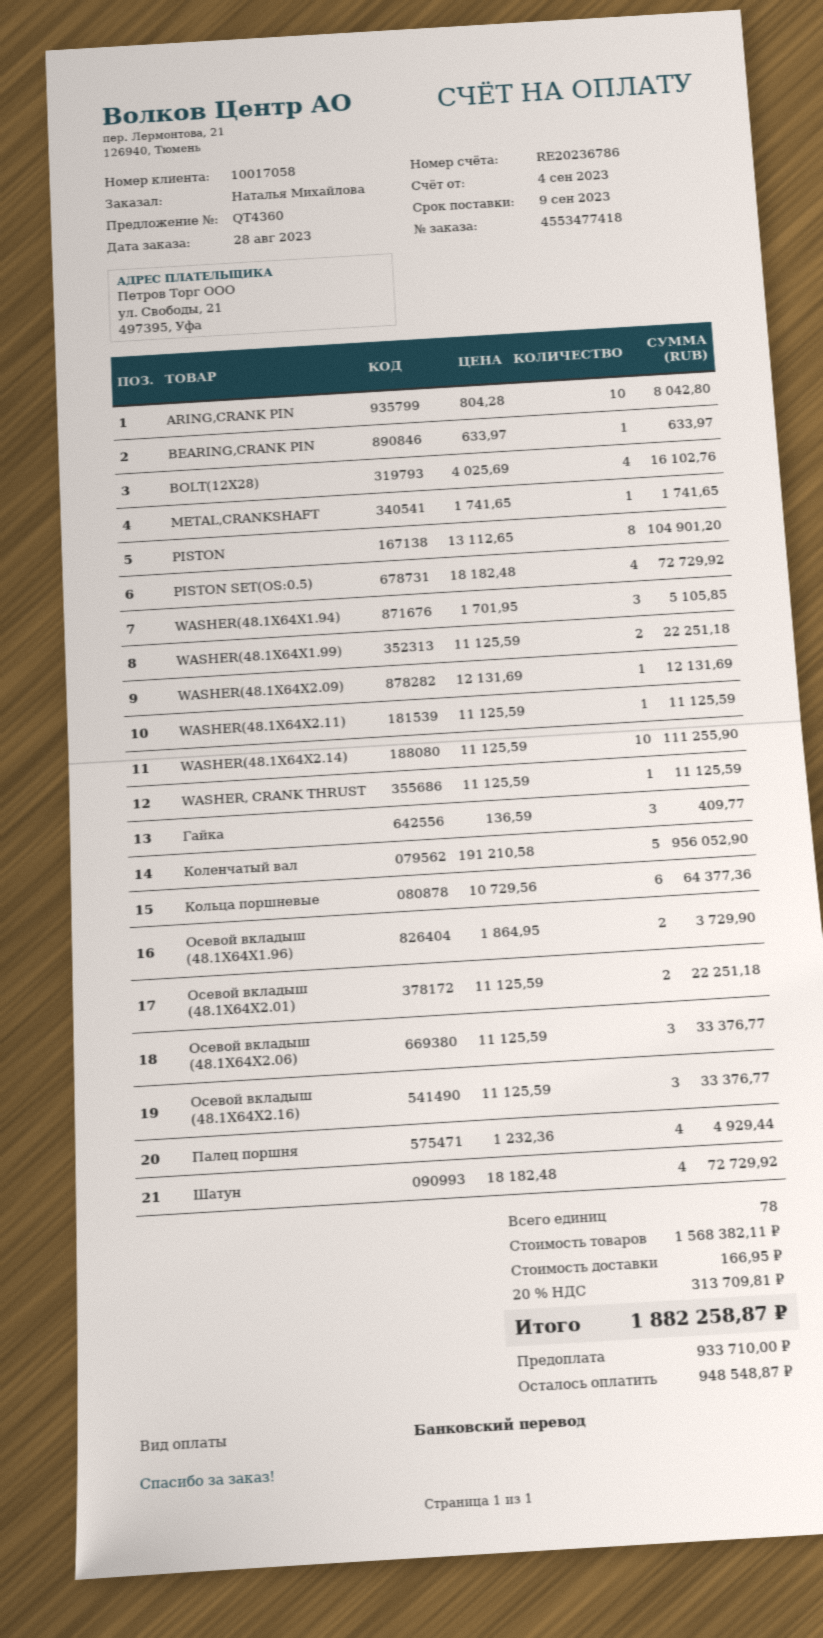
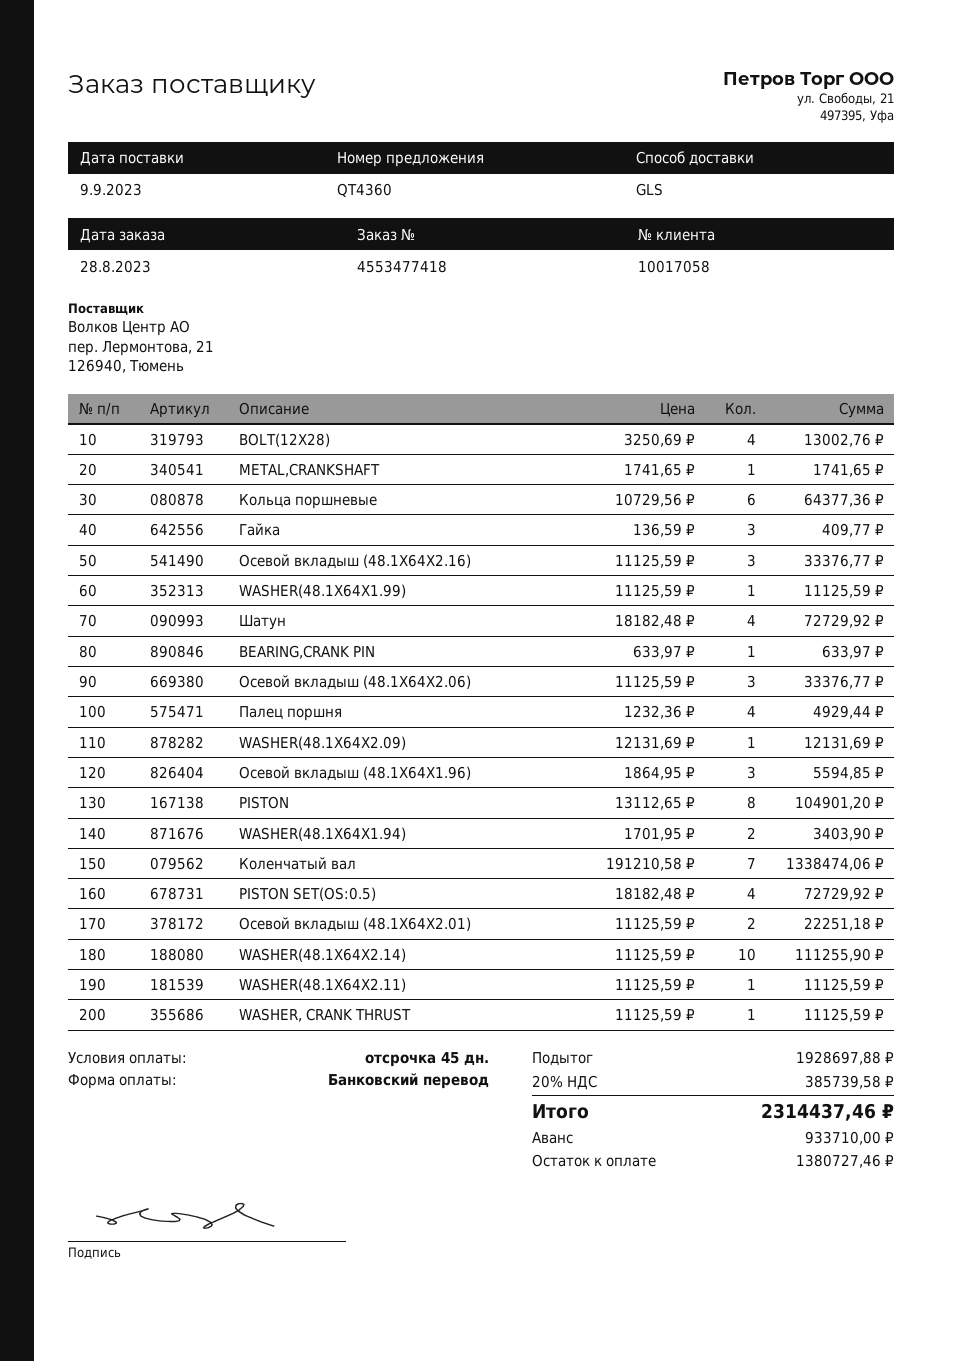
ARING,CRANK PIN: 10 x 804.28 = 8042.80 -> none
BOLT(12X28): 4 x 4025.69 = 16102.76 -> 4 x 3250.69 = 13002.76
WASHER(48.1X64X1.94): 3 x 1701.95 = 5105.85 -> 2 x 1701.95 = 3403.90
WASHER(48.1X64X1.99): 2 x 11125.59 = 22251.18 -> 1 x 11125.59 = 11125.59
Коленчатый вал: 5 x 191210.58 = 956052.90 -> 7 x 191210.58 = 1338474.06
Осевой вкладыш (48.1X64X1.96): 2 x 1864.95 = 3729.90 -> 3 x 1864.95 = 5594.85
subtotal: 1568382.11 -> 1928697.88
shipping: 166.95 -> none
tax: 20% = 313709.81 -> 20% = 385739.58
total: 1882258.87 -> 2314437.46
balance: 948548.87 -> 1380727.46

